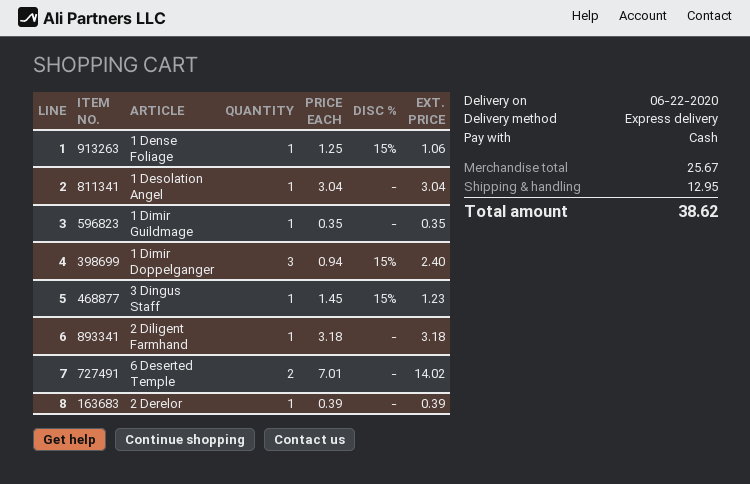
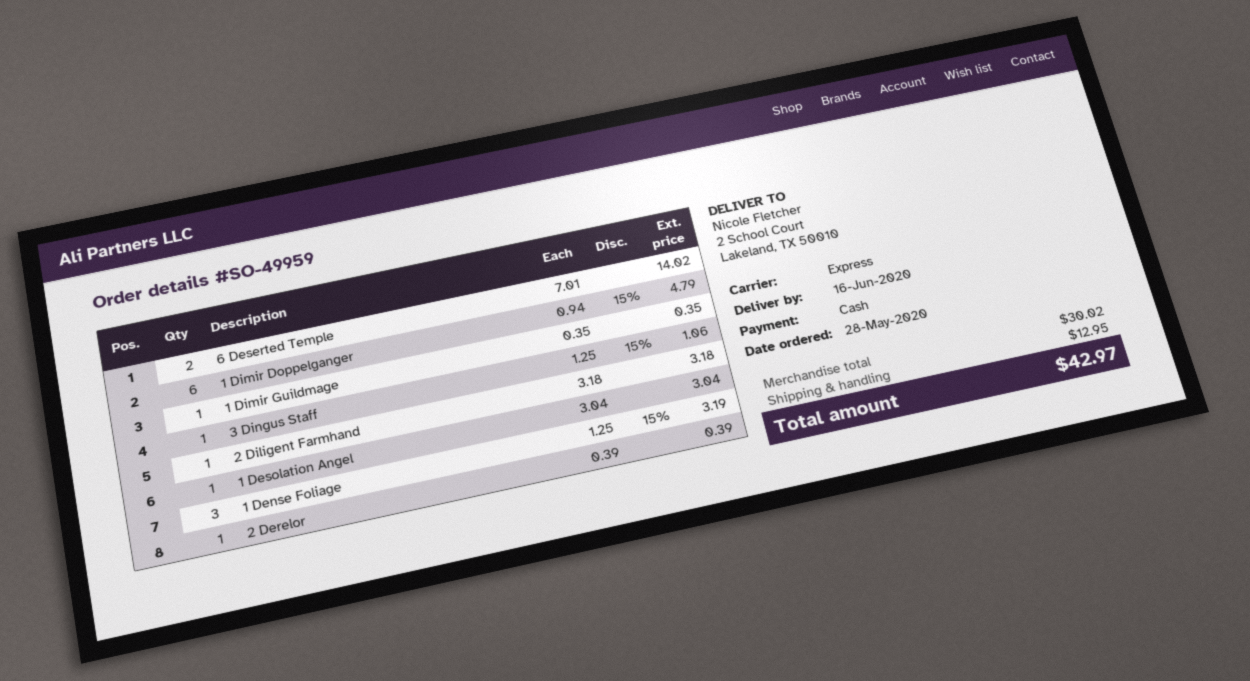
delivery date: 2020-06-22 -> 2020-06-16
1 Dense Foliage: 1 x 1.25 - 15% = 1.06 -> 3 x 1.25 - 15% = 3.19
1 Dimir Doppelganger: 3 x 0.94 - 15% = 2.40 -> 6 x 0.94 - 15% = 4.79
3 Dingus Staff: 1 x 1.45 - 15% = 1.23 -> 1 x 1.25 - 15% = 1.06
subtotal: 25.67 -> 30.02
total: 38.62 -> 42.97

